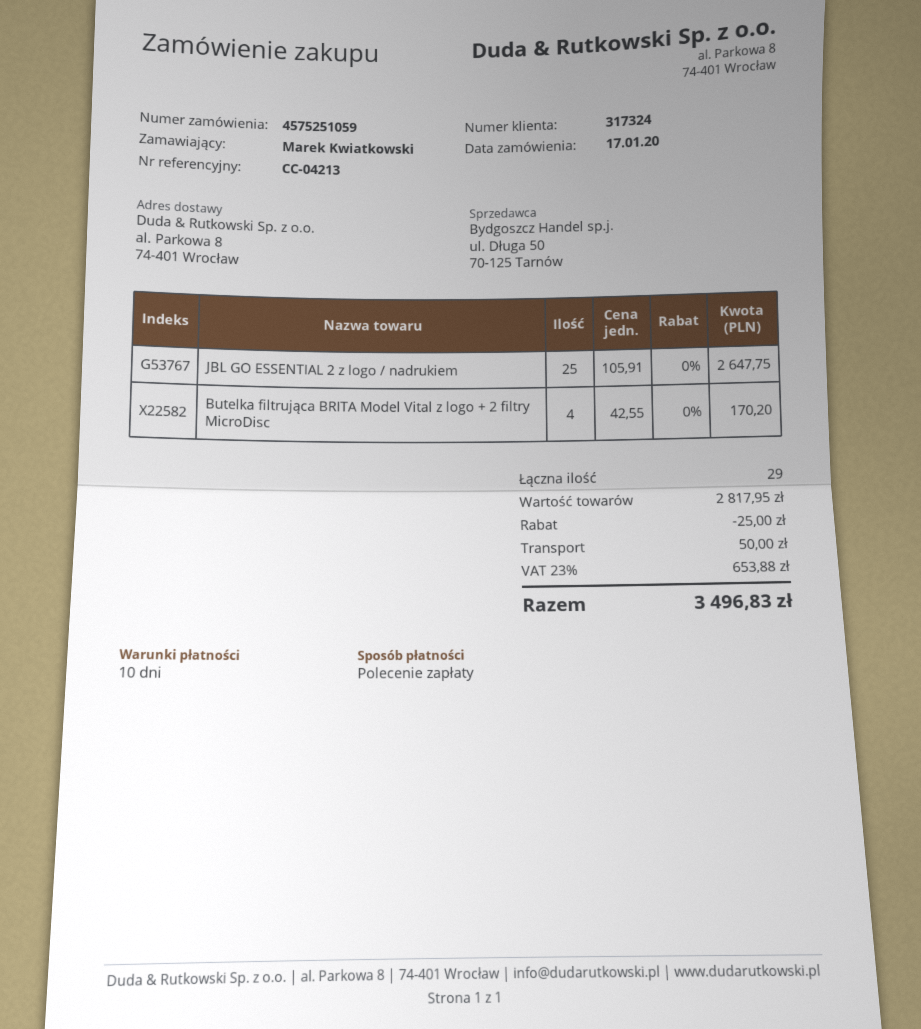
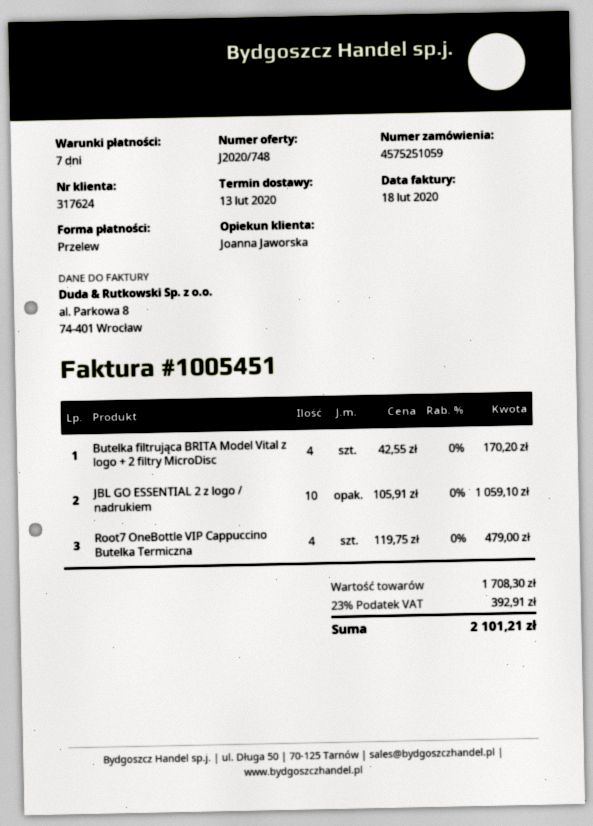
payment terms: 10 days -> 7 days
customer number: 317324 -> 317624
payment method: direct debit -> bank transfer
JBL GO ESSENTIAL 2 z logo / nadrukiem: 25 x 105.91 = 2647.75 -> 10 x 105.91 = 1059.10
Root7 OneBottle VIP Cappuccino Butelka Termiczna: none -> 4 x 119.75 = 479.00
subtotal: 2817.95 -> 1708.30
discount: 25.00 -> none
shipping: 50.00 -> none
tax: 23% = 653.88 -> 23% = 392.91
total: 3496.83 -> 2101.21

